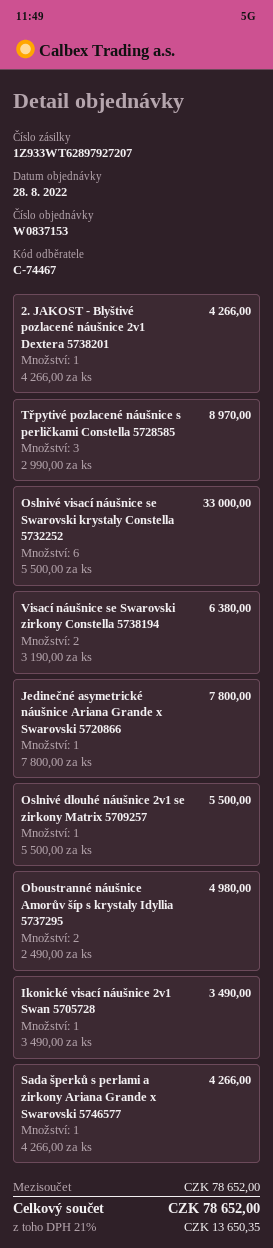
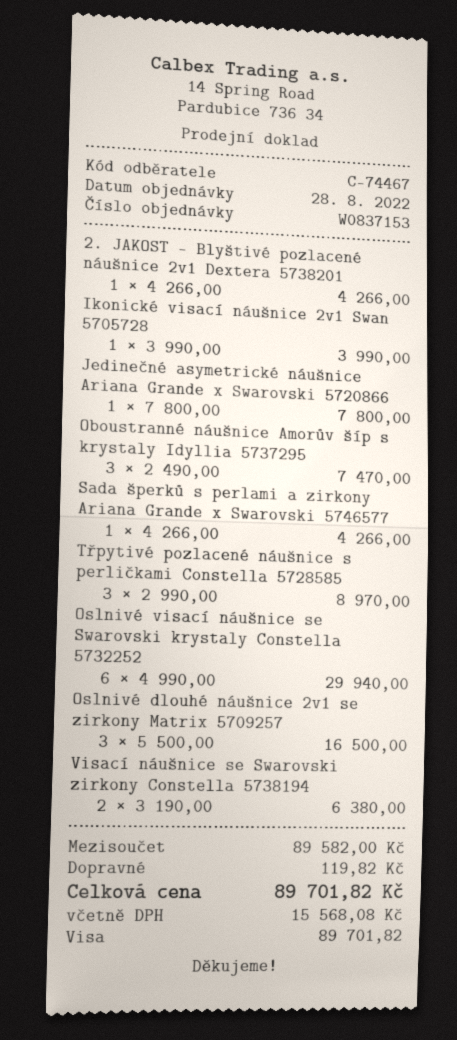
Oslnivé visací náušnice se Swarovski krystaly Constella 5732252: 6 x 5500.00 = 33000.00 -> 6 x 4990.00 = 29940.00
Oslnivé dlouhé náušnice 2v1 se zirkony Matrix 5709257: 1 x 5500.00 = 5500.00 -> 3 x 5500.00 = 16500.00
Oboustranné náušnice Amorův šíp s krystaly Idyllia 5737295: 2 x 2490.00 = 4980.00 -> 3 x 2490.00 = 7470.00
Ikonické visací náušnice 2v1 Swan 5705728: 1 x 3490.00 = 3490.00 -> 1 x 3990.00 = 3990.00
subtotal: 78652.00 -> 89582.00
shipping: none -> 119.82
tax: 13650.35 -> 15568.08
total: 78652.00 -> 89701.82

